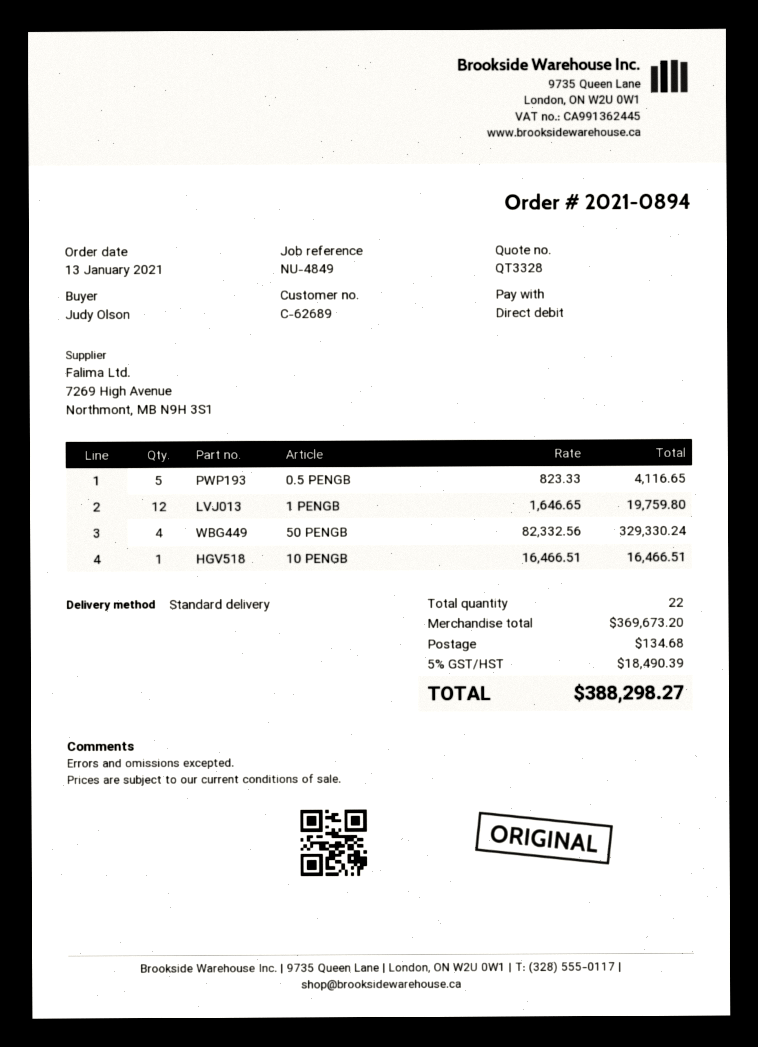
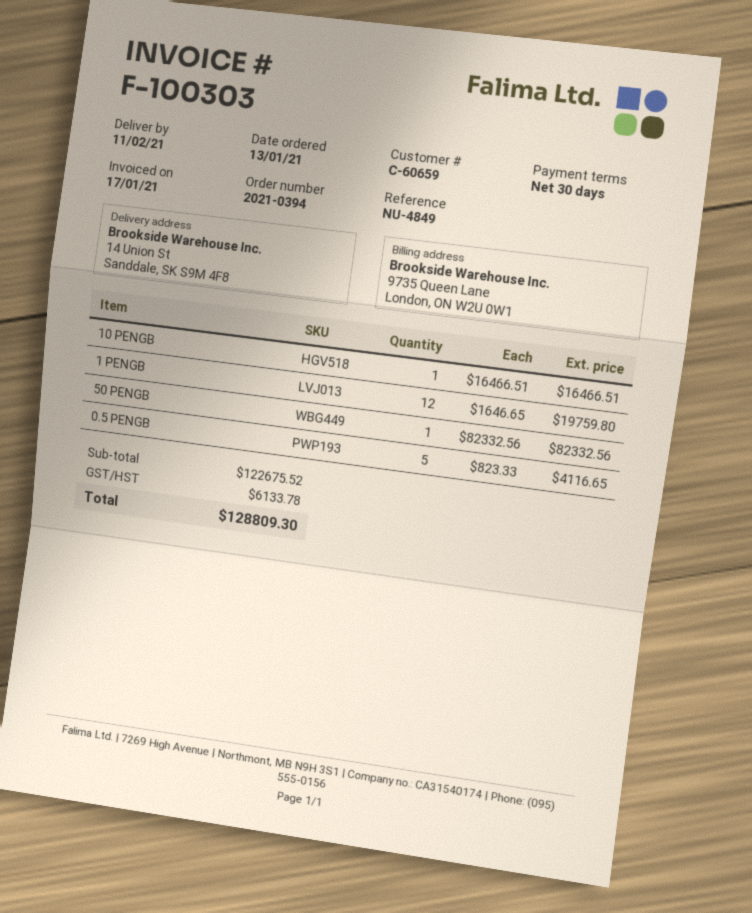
order number: 2021-0894 -> 2021-0394
customer number: C-62689 -> C-60659
50 PENGB: 4 x 82332.56 = 329330.24 -> 1 x 82332.56 = 82332.56
subtotal: 369673.20 -> 122675.52
shipping: 134.68 -> none
tax: 18490.39 -> 6133.78
total: 388298.27 -> 128809.30

